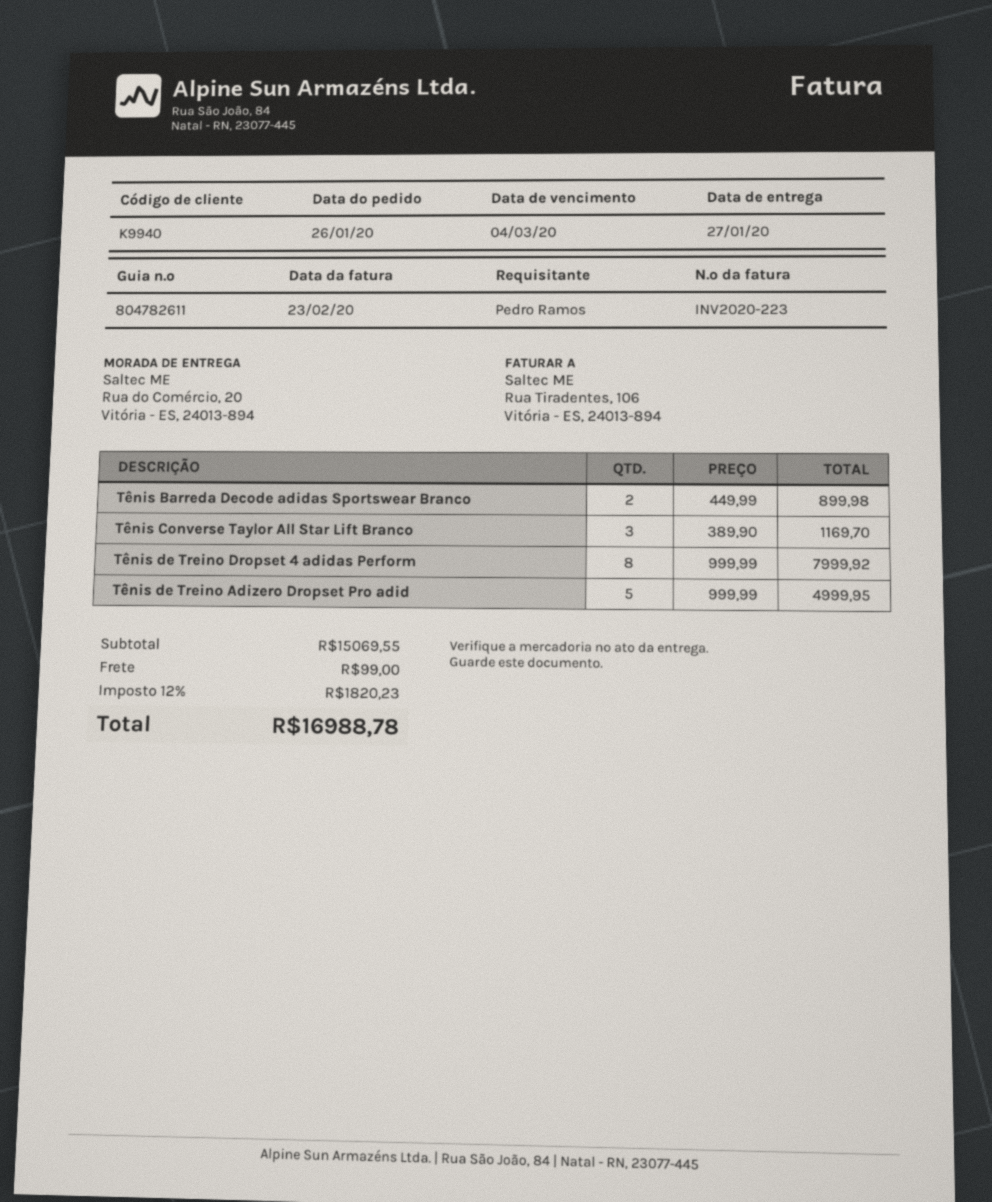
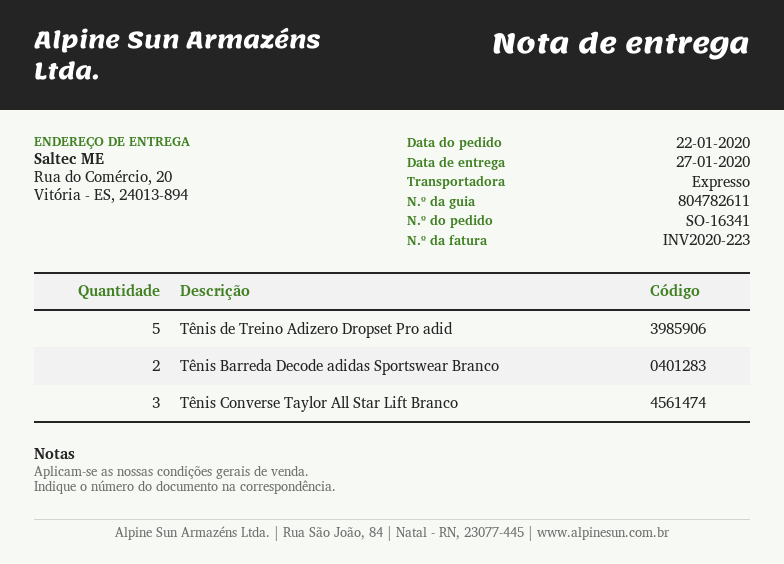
order date: 2020-01-26 -> 2020-01-22
Tênis de Treino Dropset 4 adidas Perform: 8 -> none

